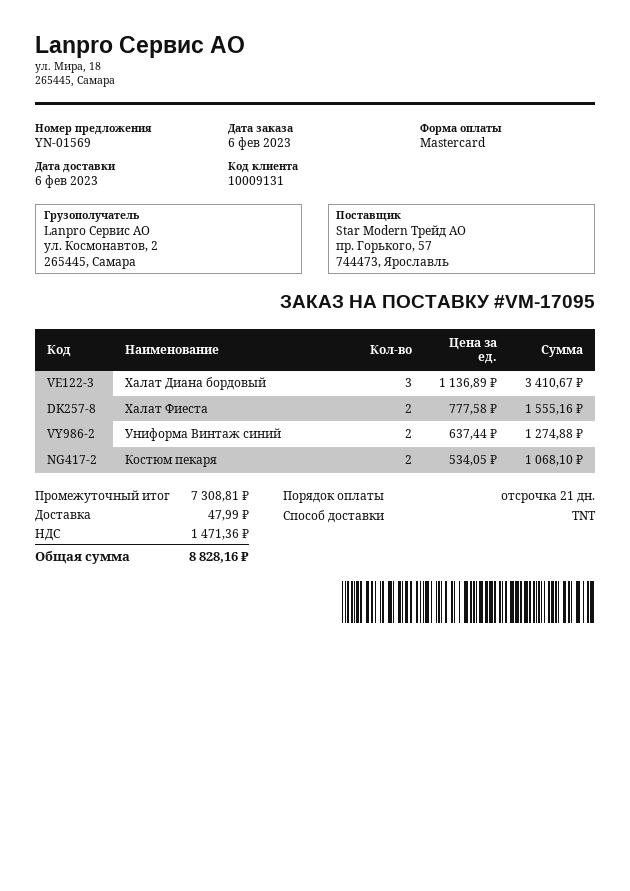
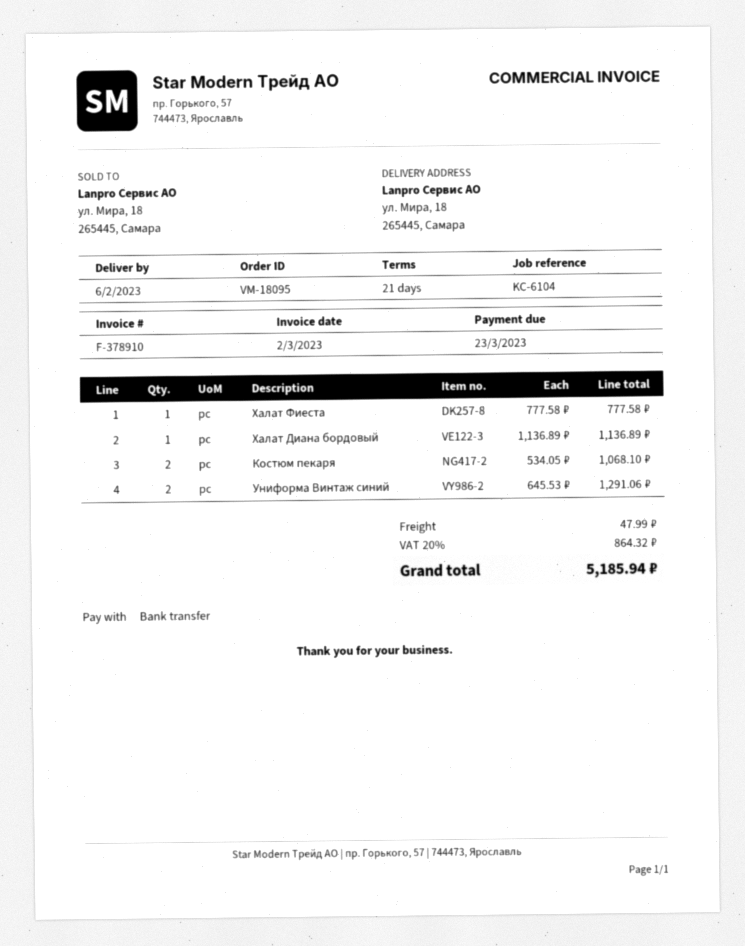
order number: VM-17095 -> VM-18095
payment method: Mastercard -> bank transfer
ship to: ул. Космонавтов, 2, 265445, Самара -> ул. Мира, 18, 265445, Самара
Халат Диана бордовый: 3 x 1136.89 = 3410.67 -> 1 x 1136.89 = 1136.89
Халат Фиеста: 2 x 777.58 = 1555.16 -> 1 x 777.58 = 777.58
Униформа Винтаж синий: 2 x 637.44 = 1274.88 -> 2 x 645.53 = 1291.06
tax: 1471.36 -> 864.32
total: 8828.16 -> 5185.94

